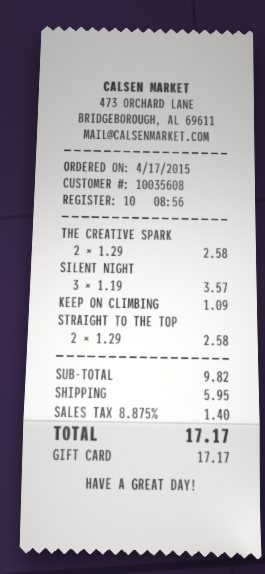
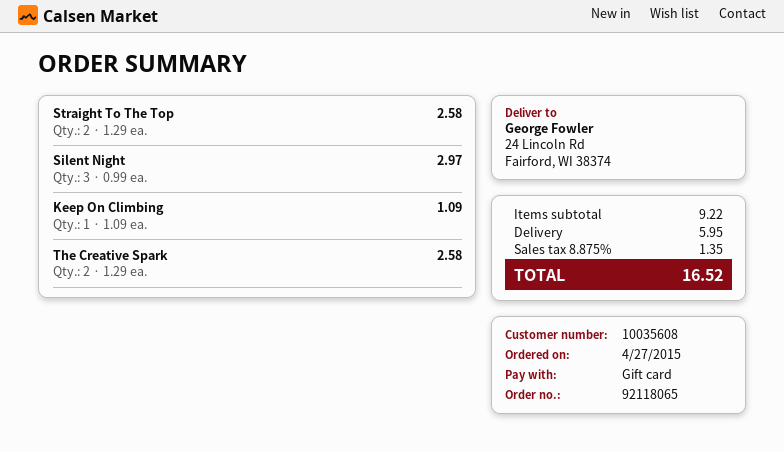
order date: 2015-04-17 -> 2015-04-27
SILENT NIGHT: 3 x 1.19 = 3.57 -> 3 x 0.99 = 2.97
subtotal: 9.82 -> 9.22
tax: 8.875% = 1.40 -> 8.875% = 1.35
total: 17.17 -> 16.52

